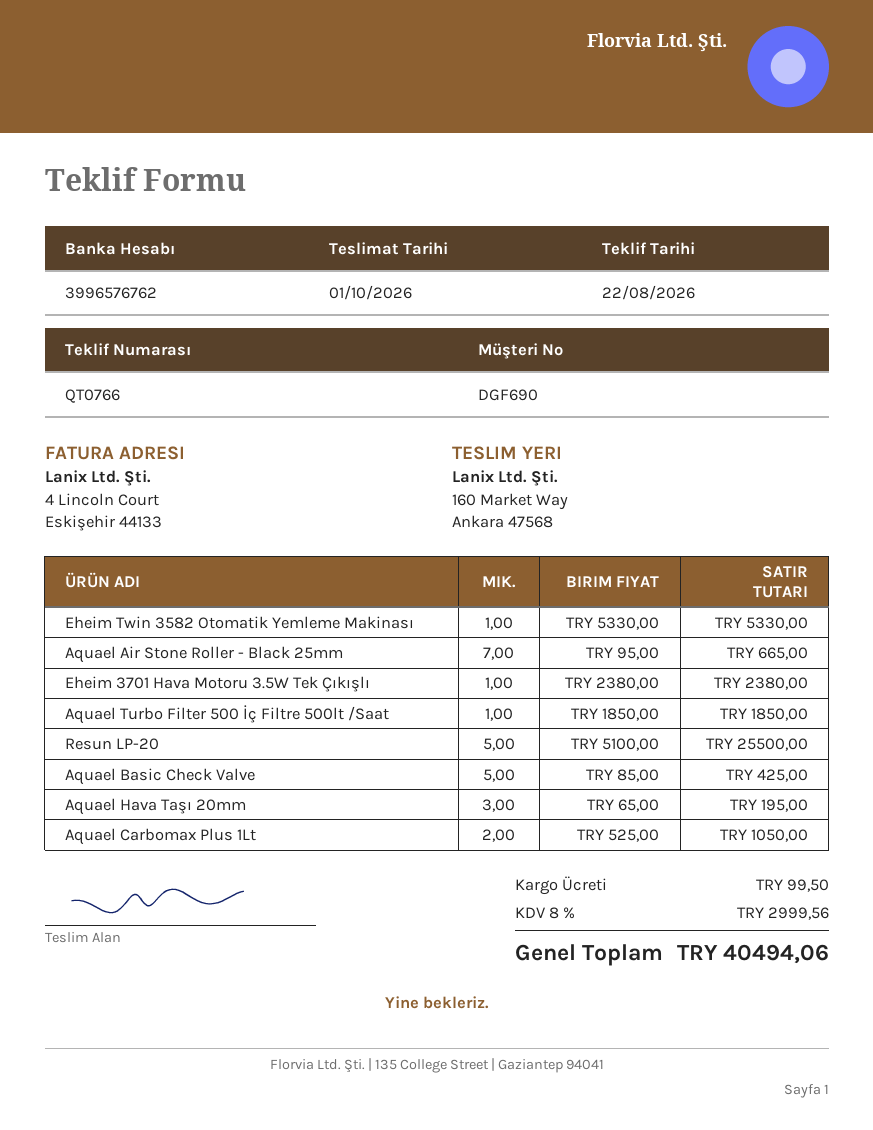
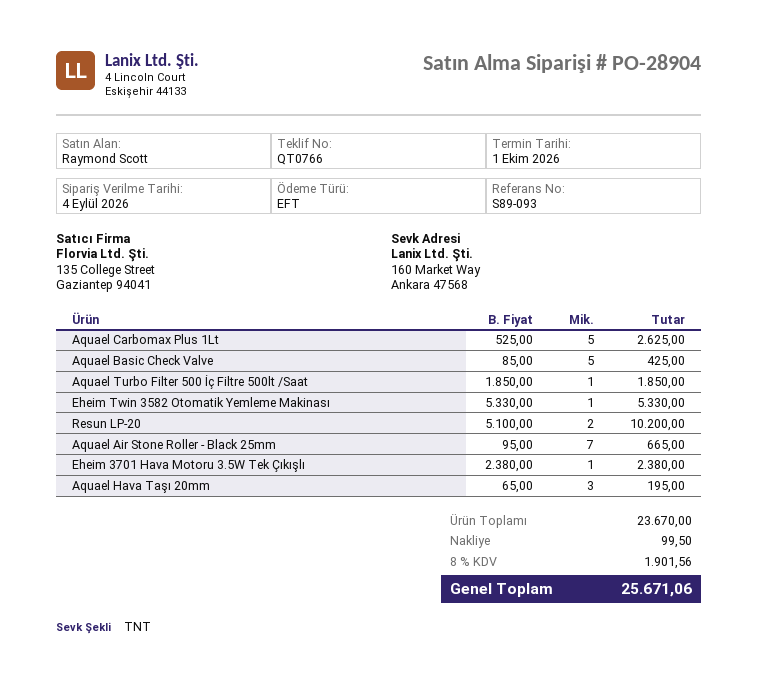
Resun LP-20: 5 x 5100.00 = 25500.00 -> 2 x 5100.00 = 10200.00
Aquael Carbomax Plus 1Lt: 2 x 525.00 = 1050.00 -> 5 x 525.00 = 2625.00
tax: 8% = 2999.56 -> 8% = 1901.56
total: 40494.06 -> 25671.06

